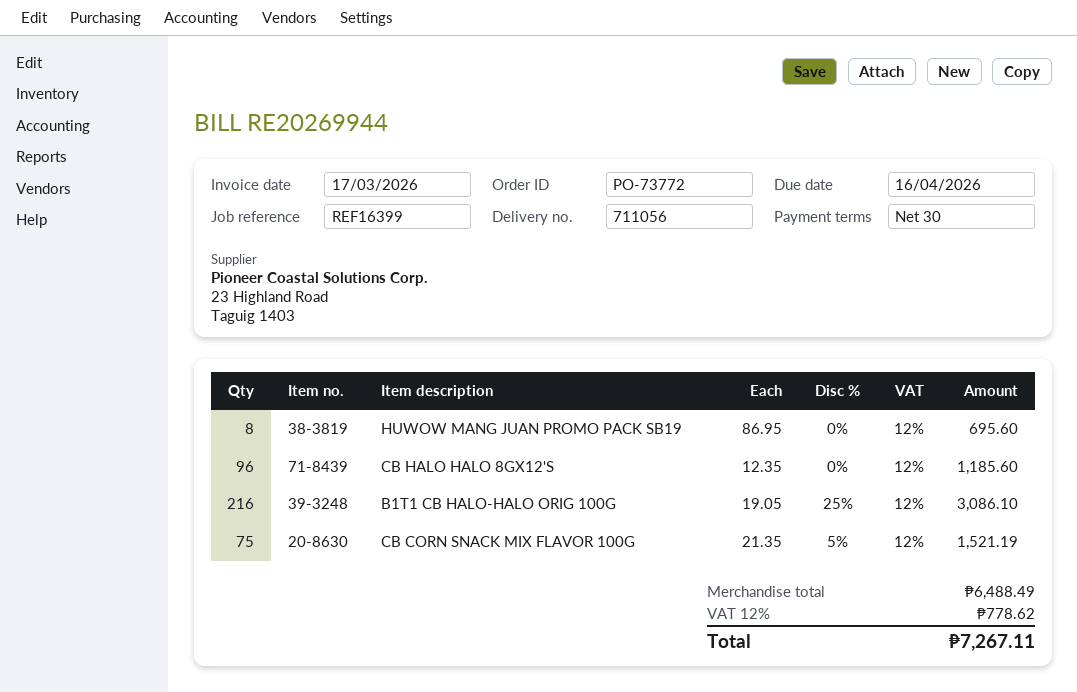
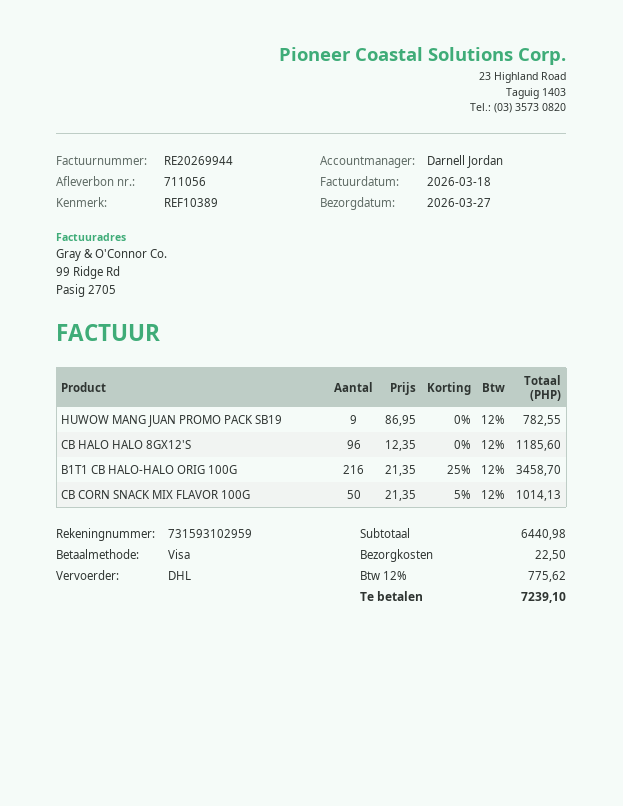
invoice date: 2026-03-17 -> 2026-03-18
reference: REF16399 -> REF10389
HUWOW MANG JUAN PROMO PACK SB19: 8 x 86.95 = 695.60 -> 9 x 86.95 = 782.55
B1T1 CB HALO-HALO ORIG 100G: 216 x 19.05 - 25% = 3086.10 -> 216 x 21.35 - 25% = 3458.70
CB CORN SNACK MIX FLAVOR 100G: 75 x 21.35 - 5% = 1521.19 -> 50 x 21.35 - 5% = 1014.13
subtotal: 6488.49 -> 6440.98
shipping: none -> 22.50
tax: 12% = 778.62 -> 12% = 775.62
total: 7267.11 -> 7239.10

